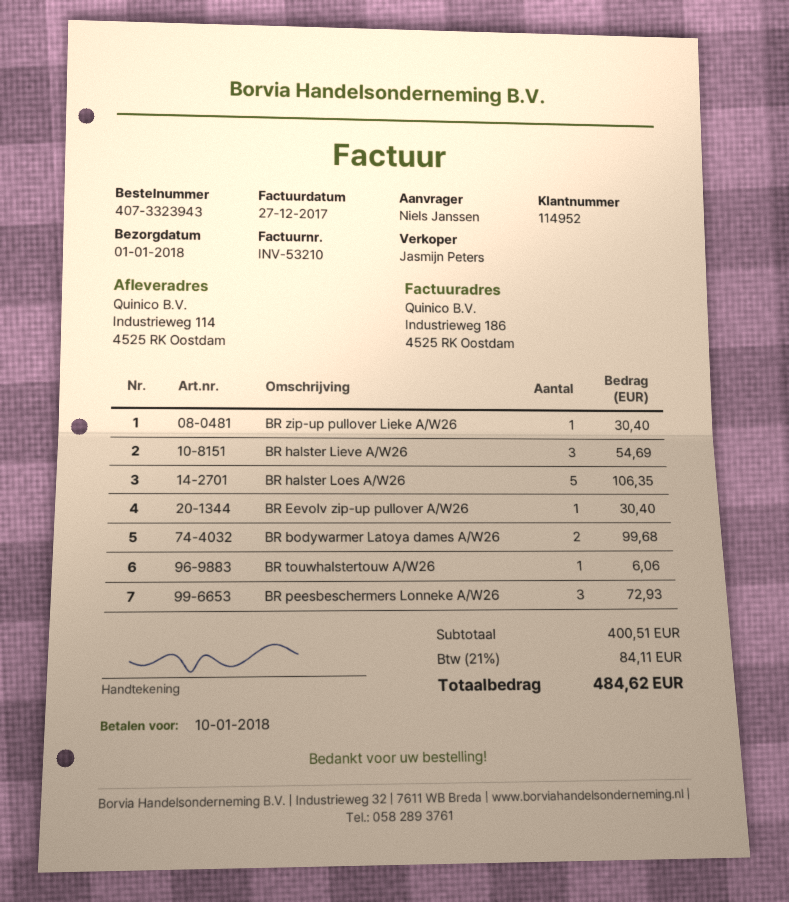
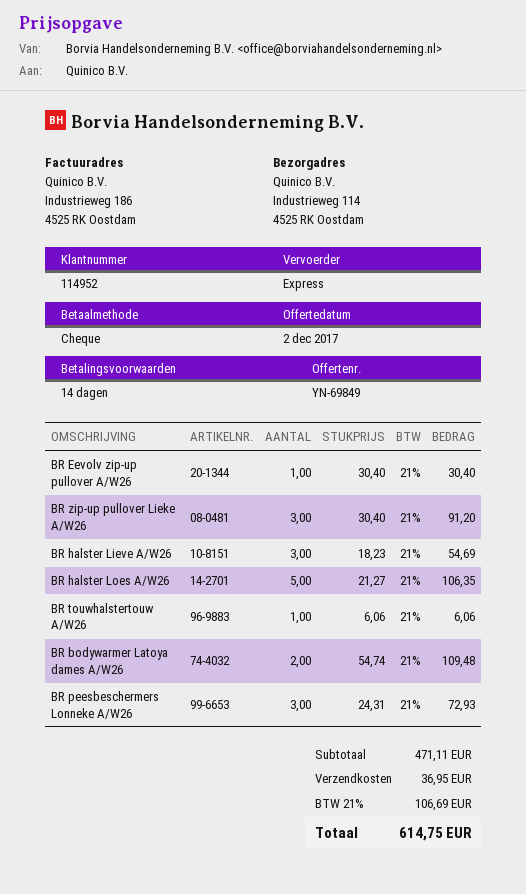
BR zip-up pullover Lieke A/W26: 1 for 30.40 -> 3 for 91.20
BR bodywarmer Latoya dames A/W26: 2 for 99.68 -> 2 for 109.48
subtotal: 400.51 -> 471.11
shipping: none -> 36.95
tax: 21% = 84.11 -> 21% = 106.69
total: 484.62 -> 614.75

